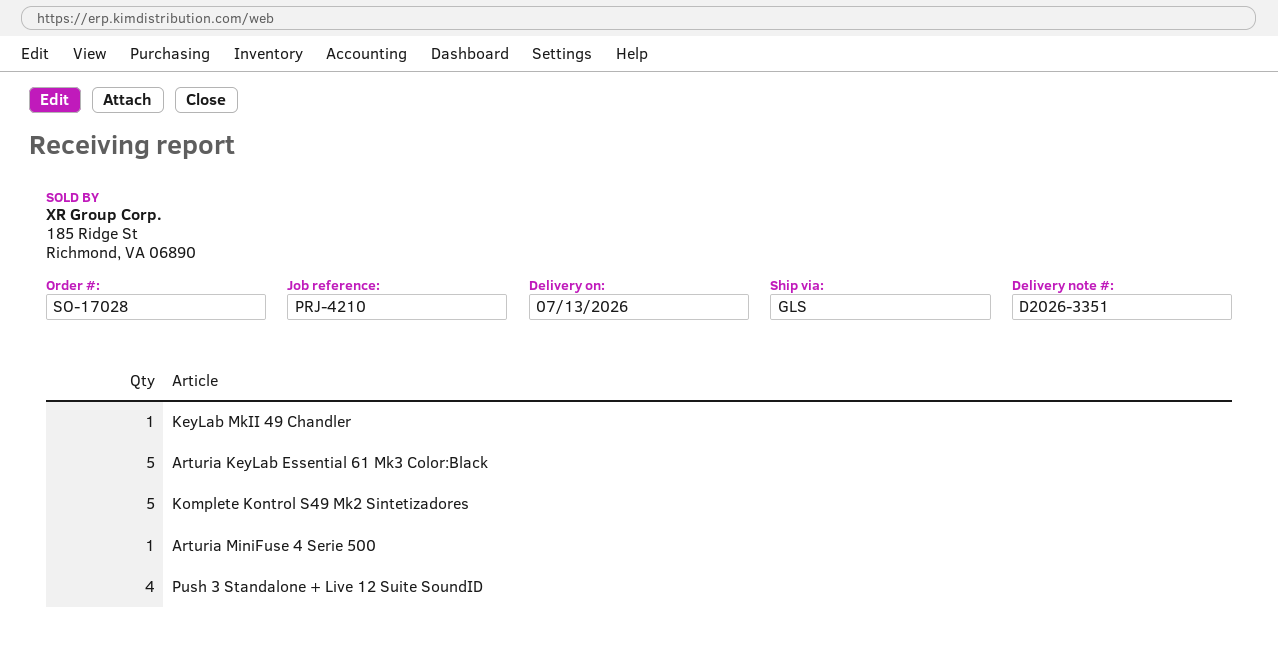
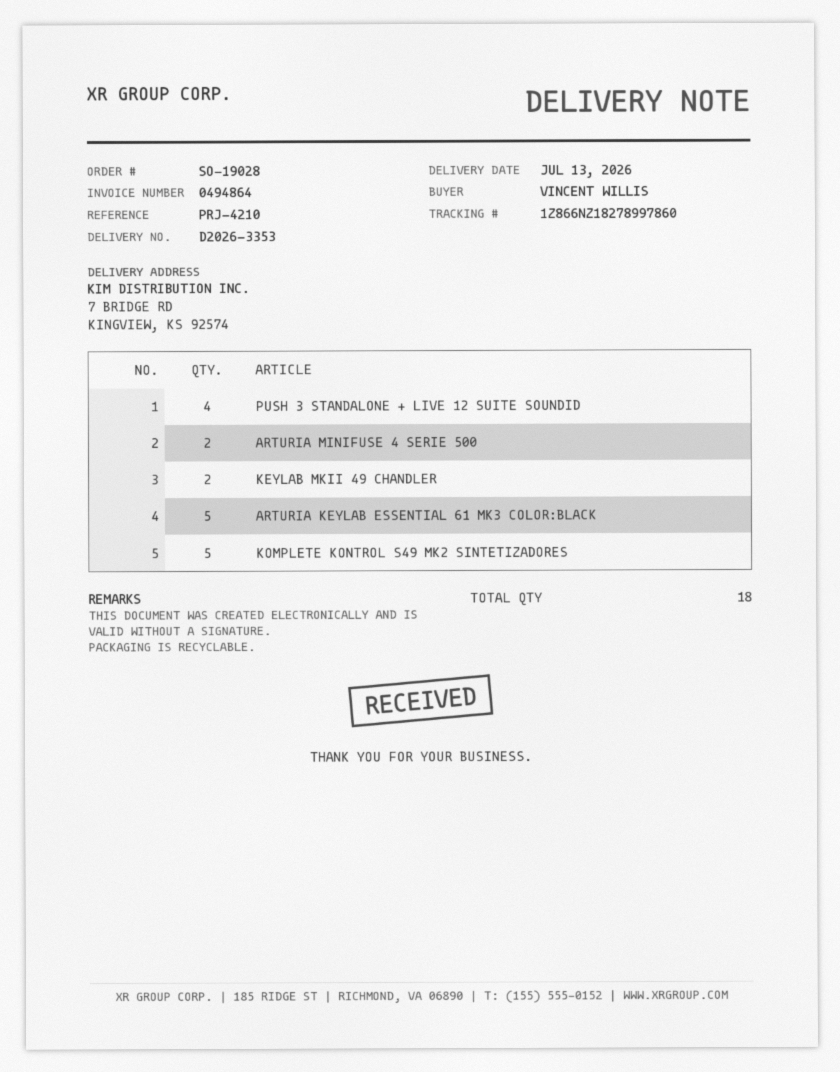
order number: SO-17028 -> SO-19028
delivery note number: D2026-3351 -> D2026-3353
KeyLab MkII 49 Chandler: 1 -> 2
Arturia MiniFuse 4 Serie 500: 1 -> 2

